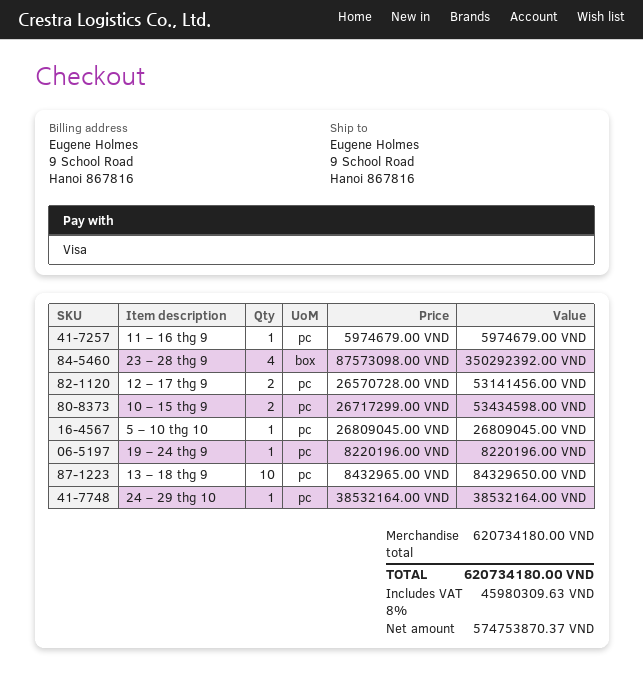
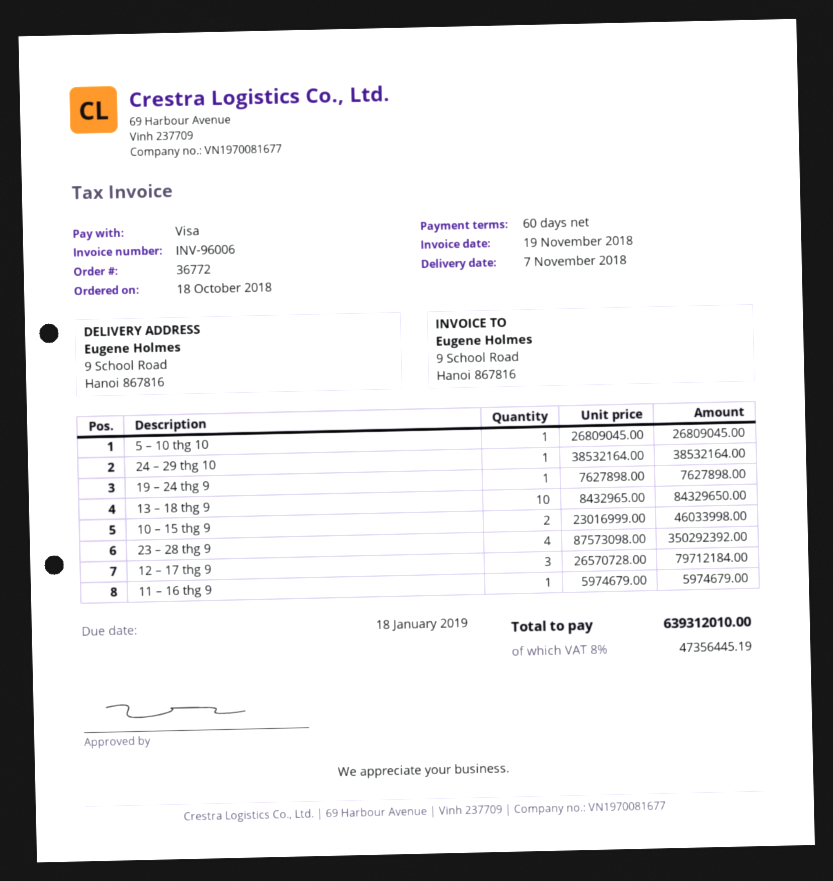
12 – 17 thg 9: 2 x 26570728.00 = 53141456.00 -> 3 x 26570728.00 = 79712184.00
10 – 15 thg 9: 2 x 26717299.00 = 53434598.00 -> 2 x 23016999.00 = 46033998.00
19 – 24 thg 9: 1 x 8220196.00 = 8220196.00 -> 1 x 7627898.00 = 7627898.00
tax: 8% = 45980309.63 -> 8% = 47356445.19
total: 620734180.00 -> 639312010.00

